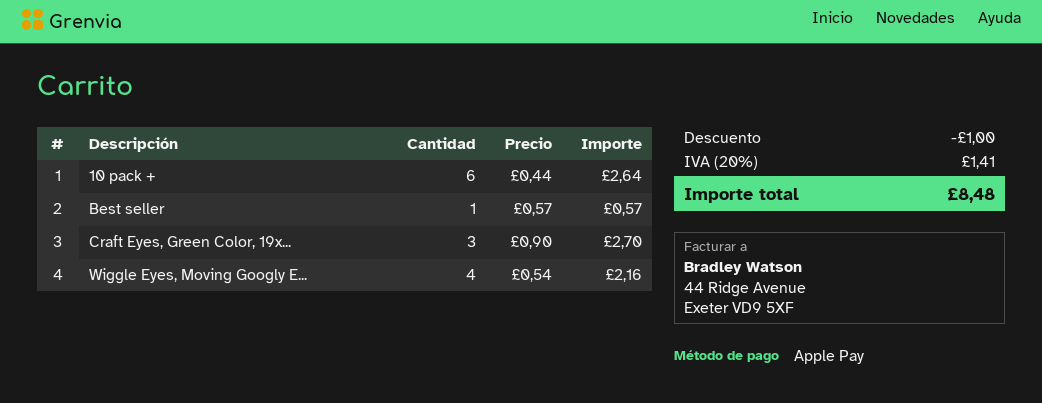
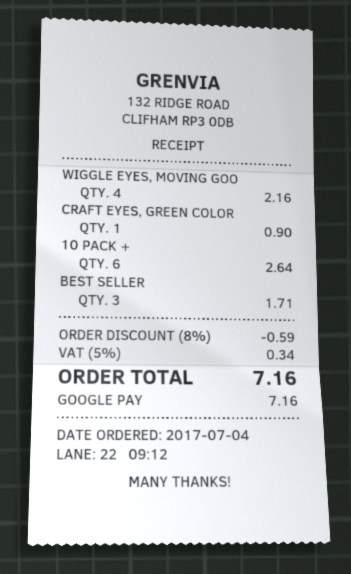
payment method: Apple Pay -> Google Pay
Best seller: 1 for 0.57 -> 3 for 1.71
Craft Eyes, Green Color, 19x...: 3 for 2.70 -> 1 for 0.90
discount: 1.00 -> 0.59
tax: 20% = 1.41 -> 5% = 0.34
total: 8.48 -> 7.16

